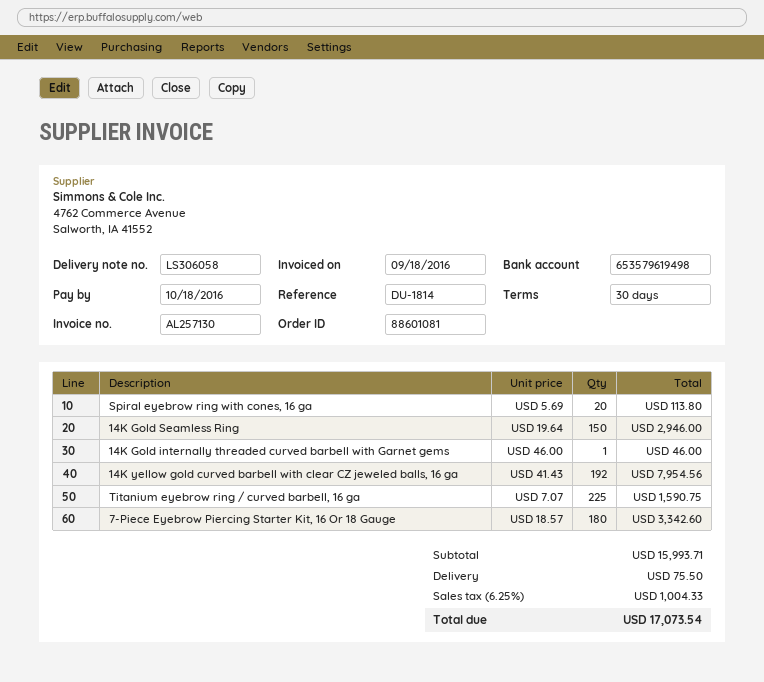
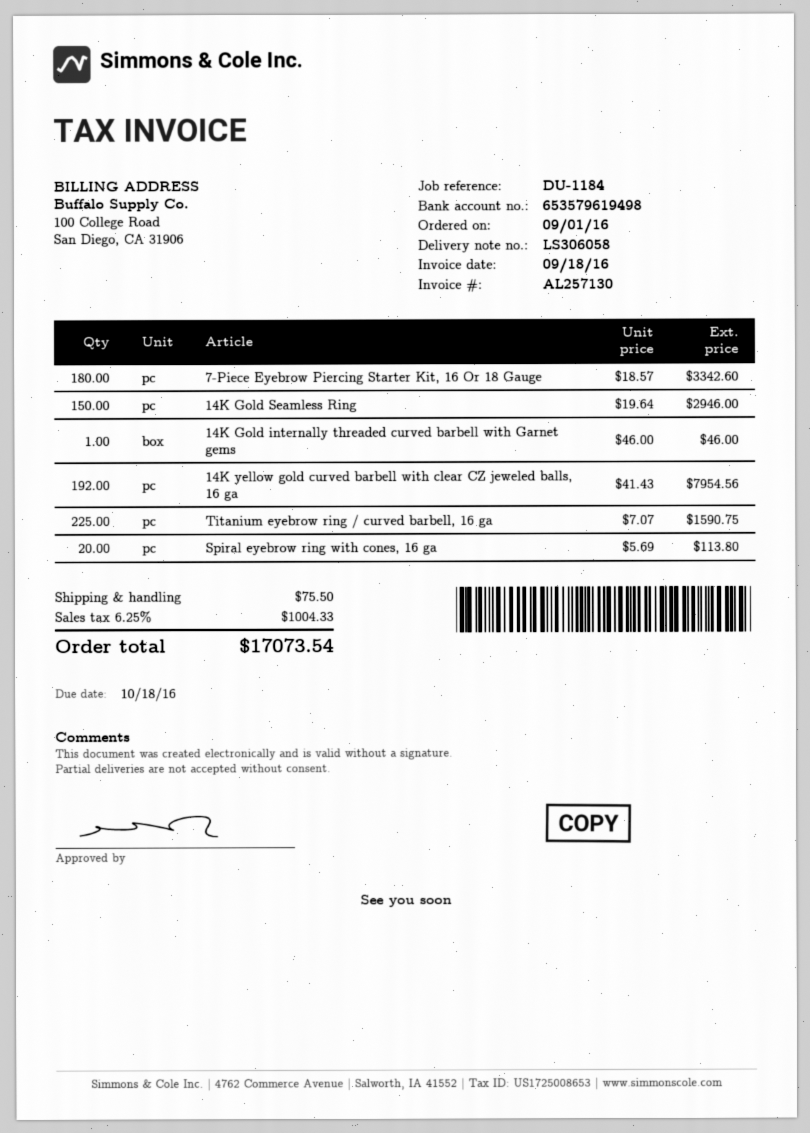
reference: DU-1814 -> DU-1184

